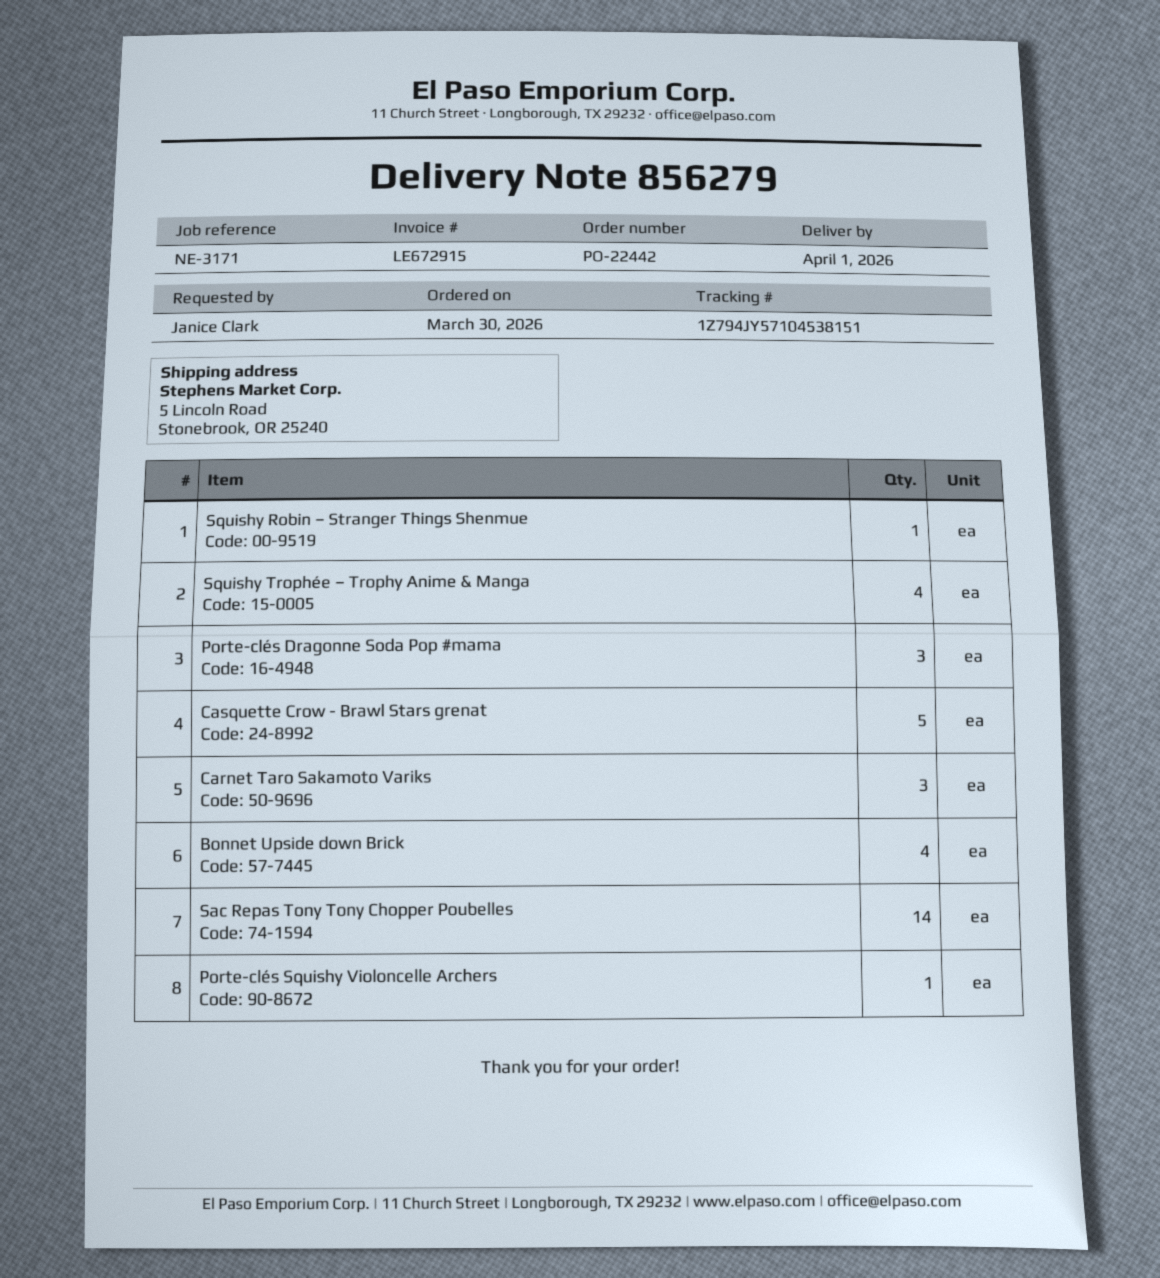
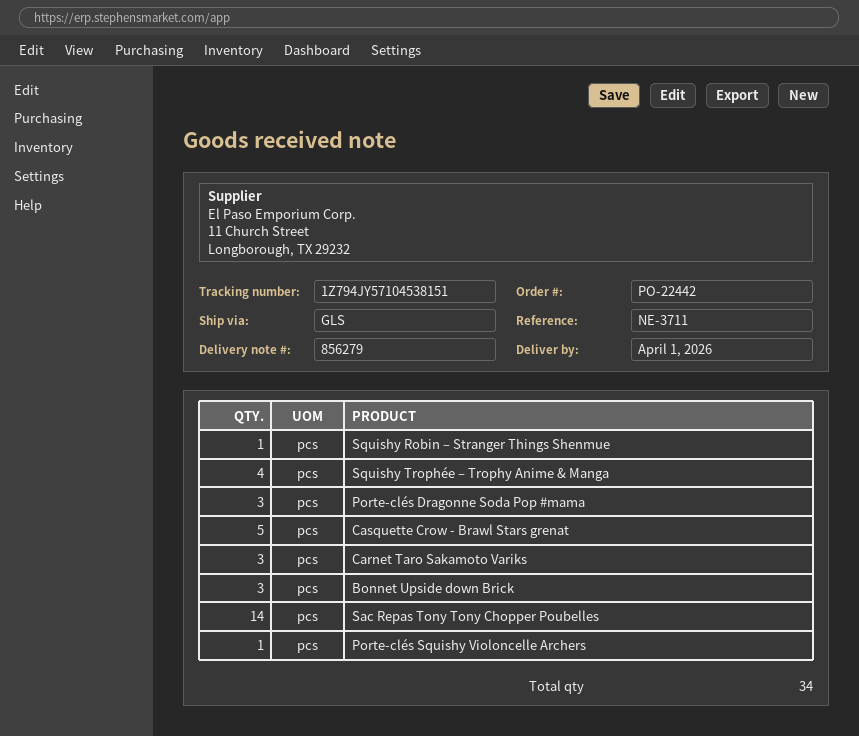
reference: NE-3171 -> NE-3711
Bonnet Upside down Brick: 4 -> 3

